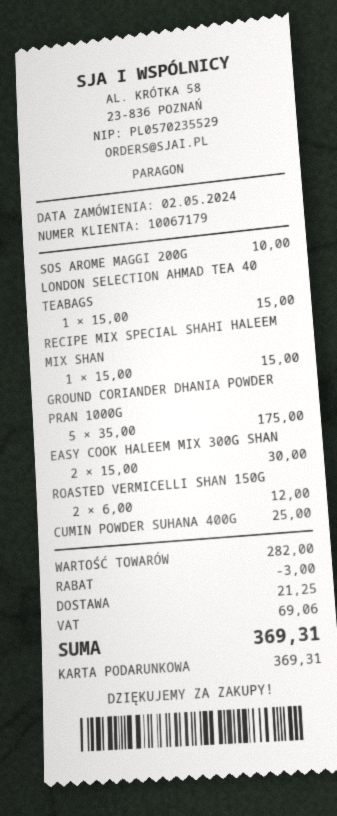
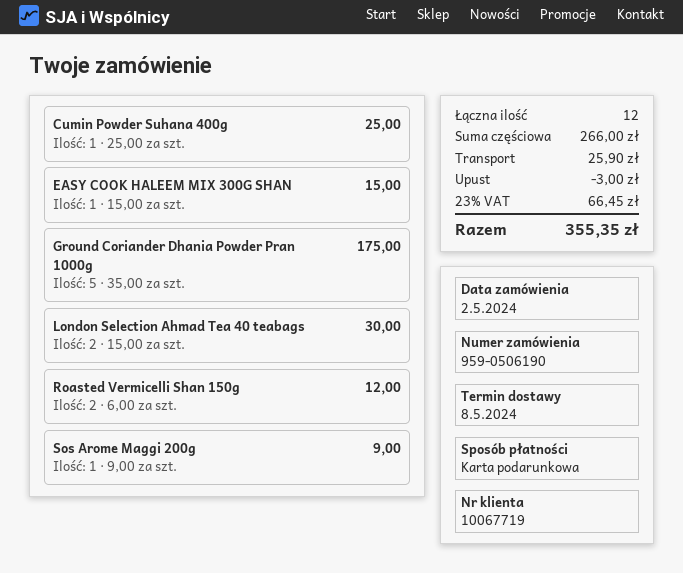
customer number: 10067179 -> 10067719
SOS AROME MAGGI 200G: 1 x 10.00 = 10.00 -> 1 x 9.00 = 9.00
LONDON SELECTION AHMAD TEA 40 TEABAGS: 1 x 15.00 = 15.00 -> 2 x 15.00 = 30.00
RECIPE MIX SPECIAL SHAHI HALEEM MIX SHAN: 1 x 15.00 = 15.00 -> none
EASY COOK HALEEM MIX 300G SHAN: 2 x 15.00 = 30.00 -> 1 x 15.00 = 15.00
subtotal: 282.00 -> 266.00
shipping: 21.25 -> 25.90
tax: 69.06 -> 66.45
total: 369.31 -> 355.35

